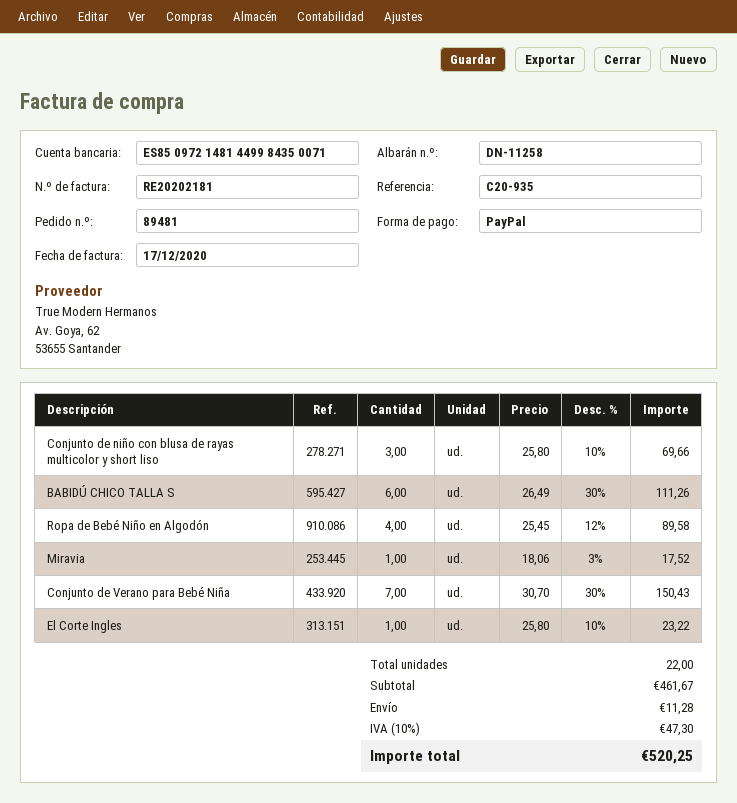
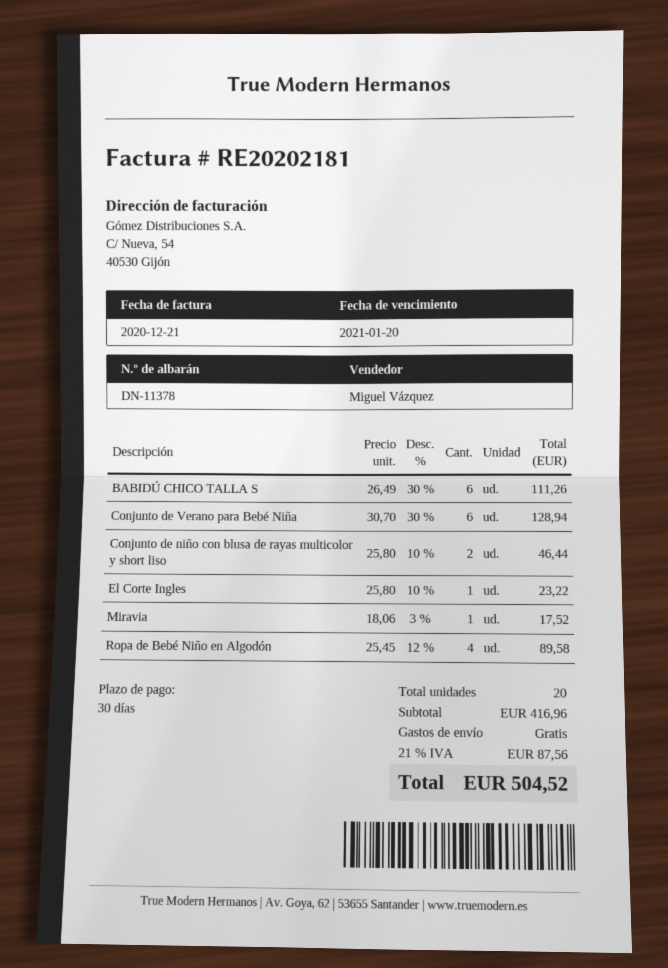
delivery note number: DN-11258 -> DN-11378
invoice date: 2020-12-17 -> 2020-12-21
Conjunto de niño con blusa de rayas multicolor y short liso: 3 x 25.80 - 10% = 69.66 -> 2 x 25.80 - 10% = 46.44
Conjunto de Verano para Bebé Niña: 7 x 30.70 - 30% = 150.43 -> 6 x 30.70 - 30% = 128.94
total quantity: 22 -> 20
subtotal: 461.67 -> 416.96
shipping: 11.28 -> 0.00
tax: 10% = 47.30 -> 21% = 87.56
total: 520.25 -> 504.52

